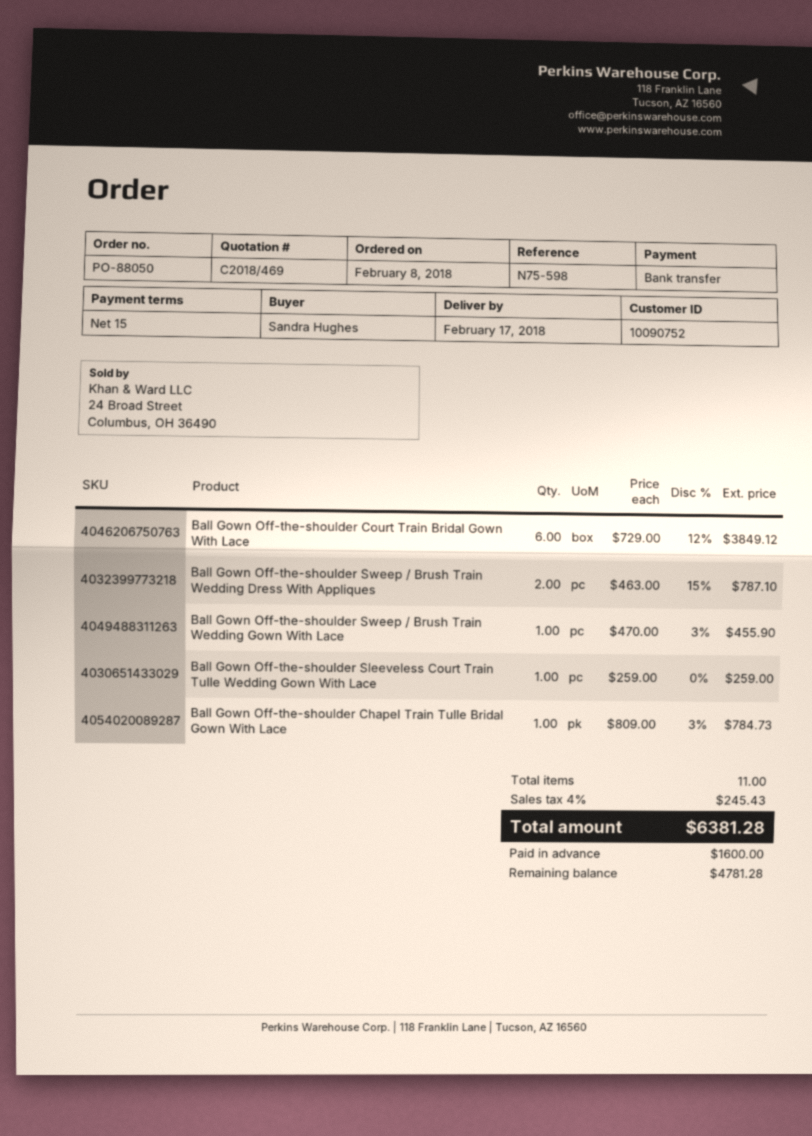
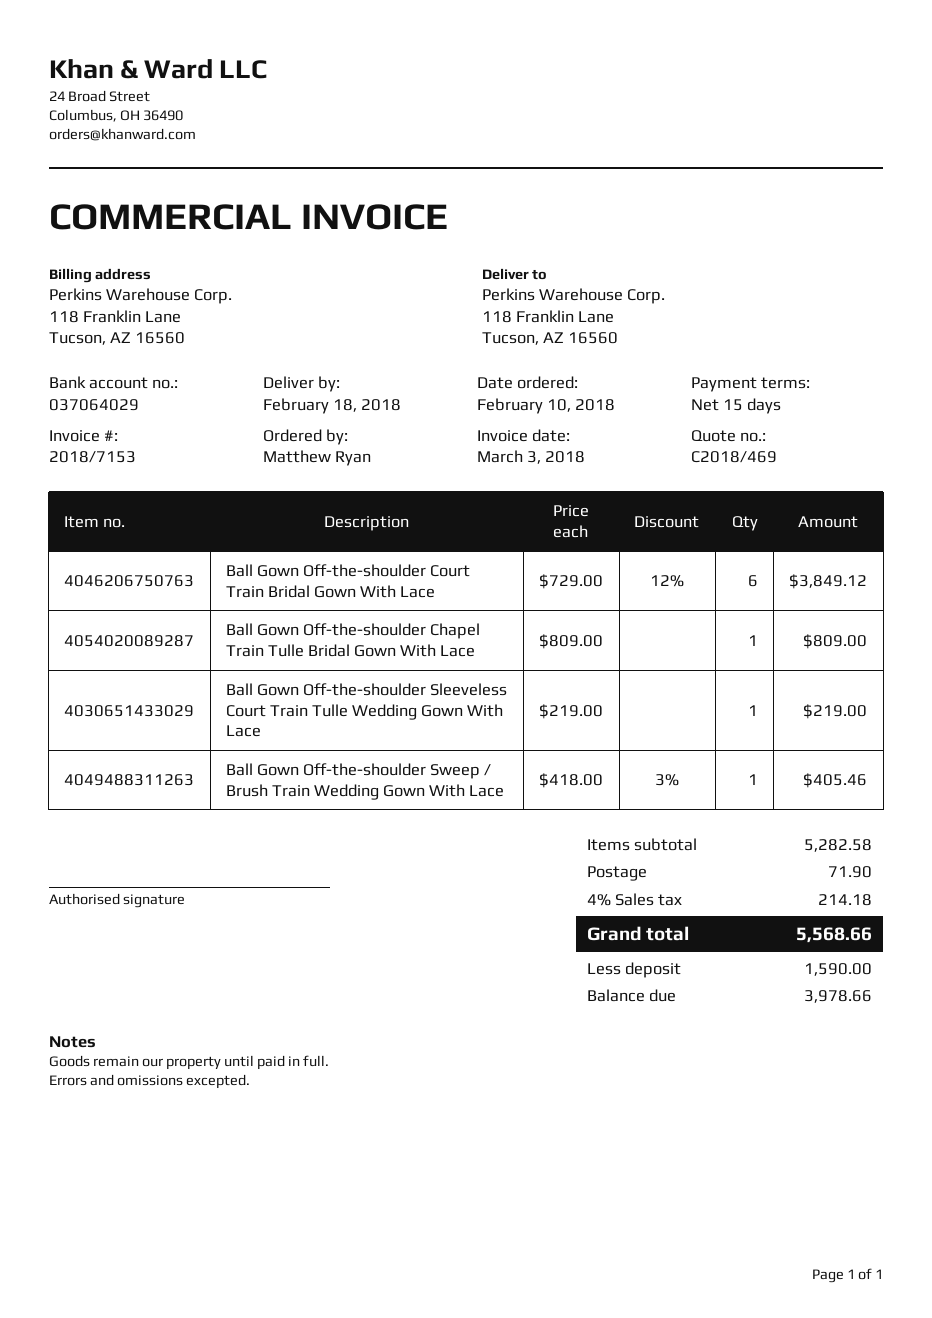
order date: 2018-02-08 -> 2018-02-10
delivery date: 2018-02-17 -> 2018-02-18
ordered by: Sandra Hughes -> Matthew Ryan
Ball Gown Off-the-shoulder Sweep / Brush Train Wedding Dress With Appliques: 2 x 463.00 - 15% = 787.10 -> none
Ball Gown Off-the-shoulder Sweep / Brush Train Wedding Gown With Lace: 1 x 470.00 - 3% = 455.90 -> 1 x 418.00 - 3% = 405.46
Ball Gown Off-the-shoulder Sleeveless Court Train Tulle Wedding Gown With Lace: 1 x 259.00 = 259.00 -> 1 x 219.00 = 219.00
Ball Gown Off-the-shoulder Chapel Train Tulle Bridal Gown With Lace: 1 x 809.00 - 3% = 784.73 -> 1 x 809.00 = 809.00
shipping: none -> 71.90
tax: 4% = 245.43 -> 4% = 214.18
total: 6381.28 -> 5568.66
deposit: 1600.00 -> 1590.00
balance: 4781.28 -> 3978.66

